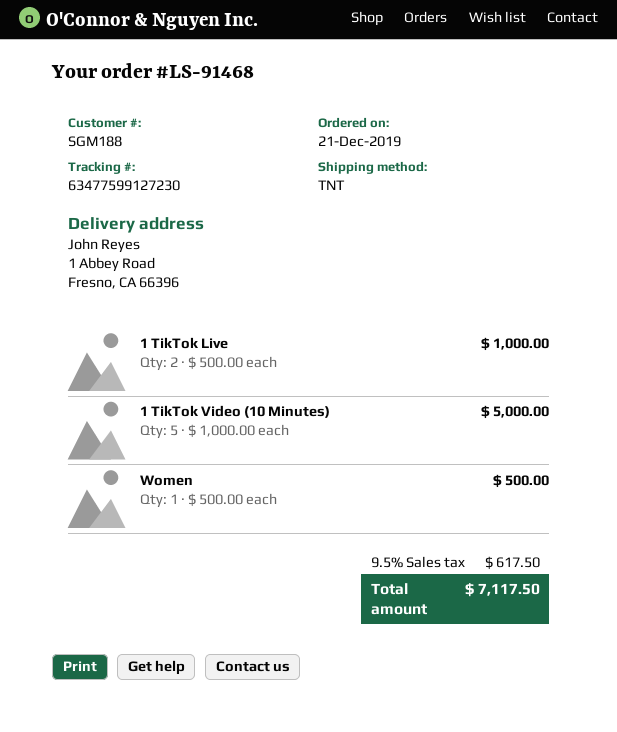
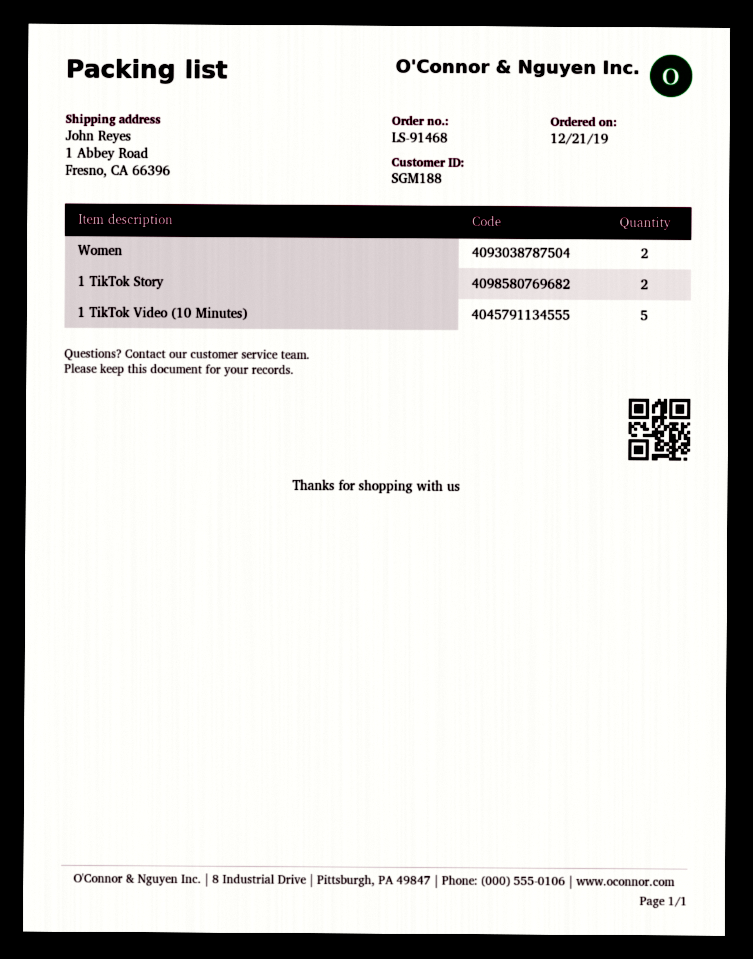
1 TikTok Live: 2 -> none
Women: 1 -> 2
1 TikTok Story: none -> 2

